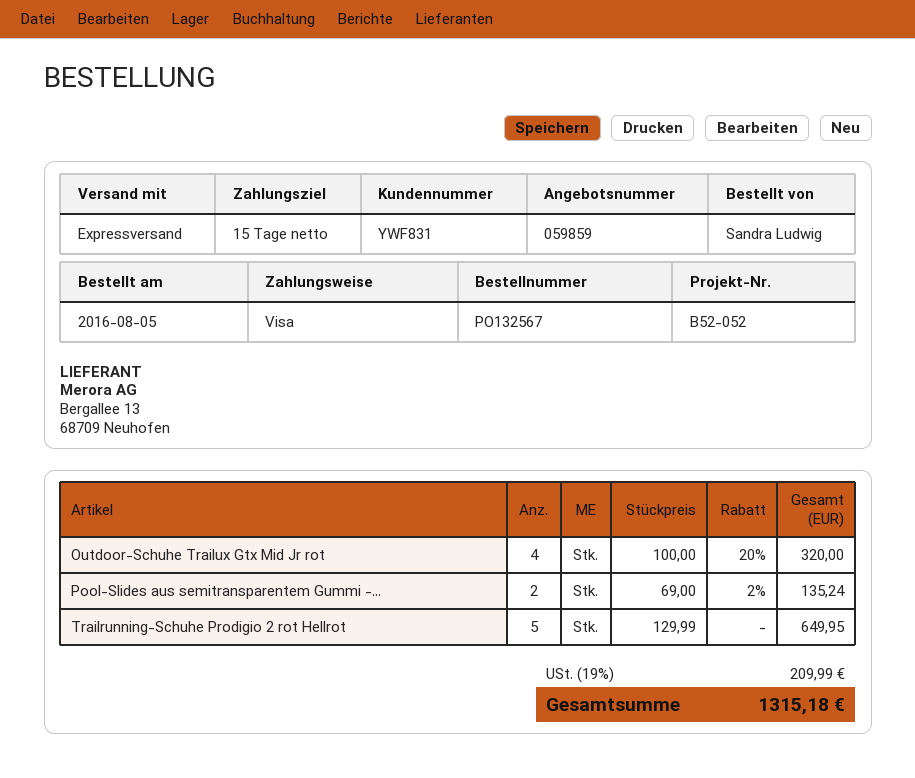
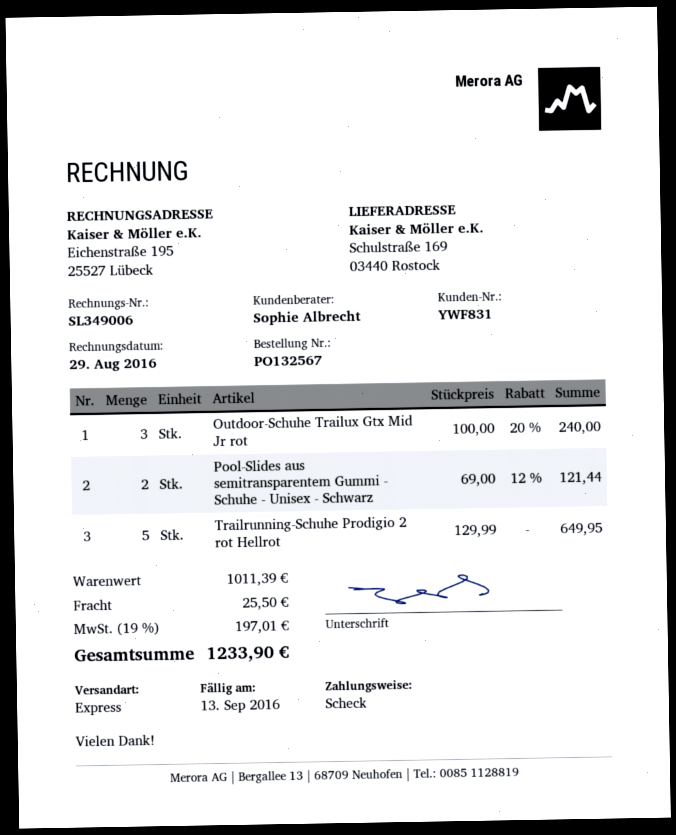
payment method: Visa -> cheque
Outdoor-Schuhe Trailux Gtx Mid Jr rot: 4 x 100.00 - 20% = 320.00 -> 3 x 100.00 - 20% = 240.00
Pool-Slides aus semitransparentem Gummi -...: 2 x 69.00 - 2% = 135.24 -> 2 x 69.00 - 12% = 121.44
shipping: none -> 25.50
tax: 19% = 209.99 -> 19% = 197.01
total: 1315.18 -> 1233.90

